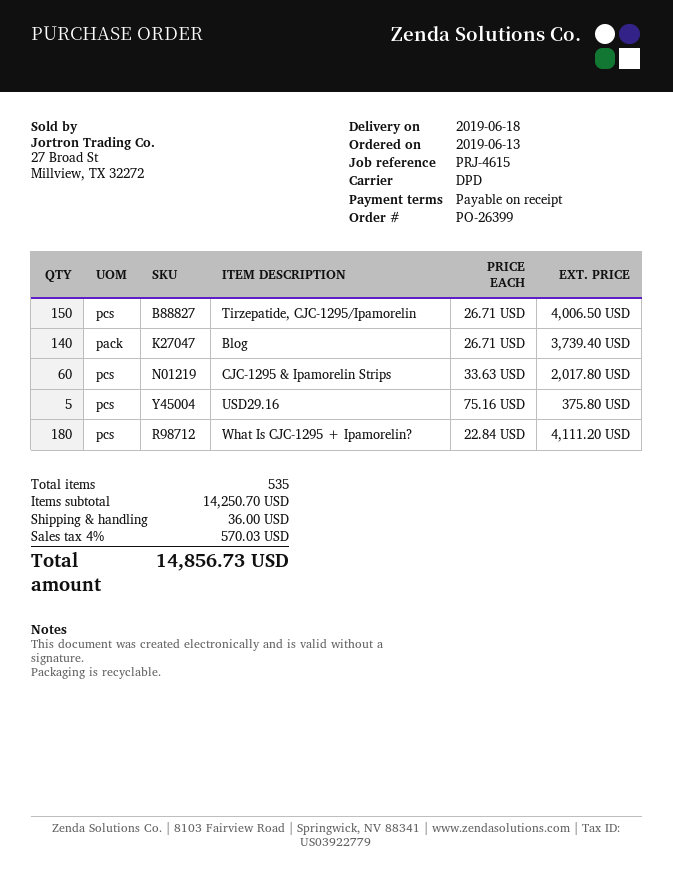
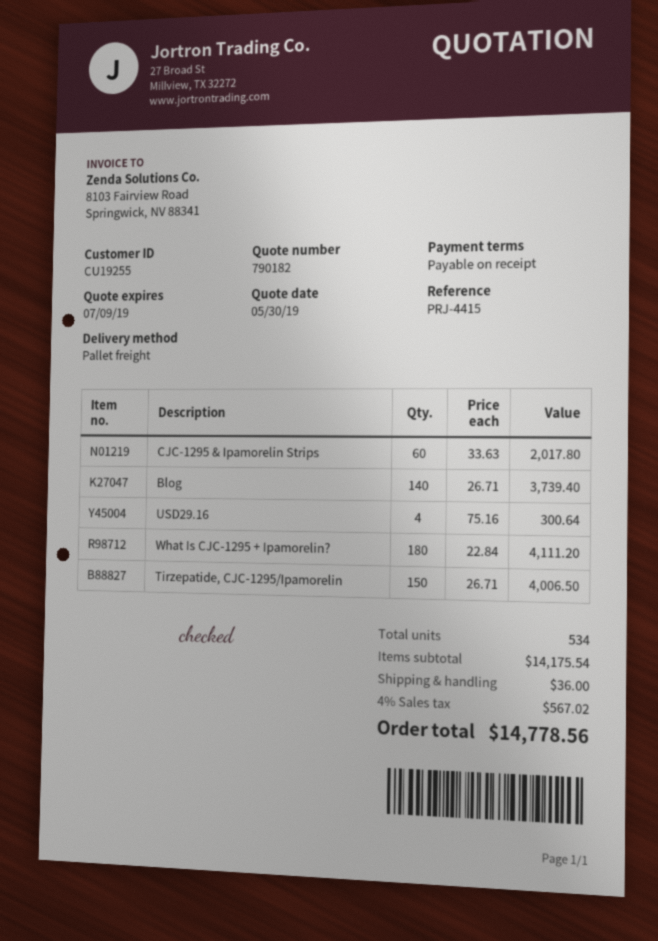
reference: PRJ-4615 -> PRJ-4415
shipping method: DPD -> pallet freight
USD29.16: 5 x 75.16 = 375.80 -> 4 x 75.16 = 300.64
total quantity: 535 -> 534
subtotal: 14250.70 -> 14175.54
tax: 4% = 570.03 -> 4% = 567.02
total: 14856.73 -> 14778.56

